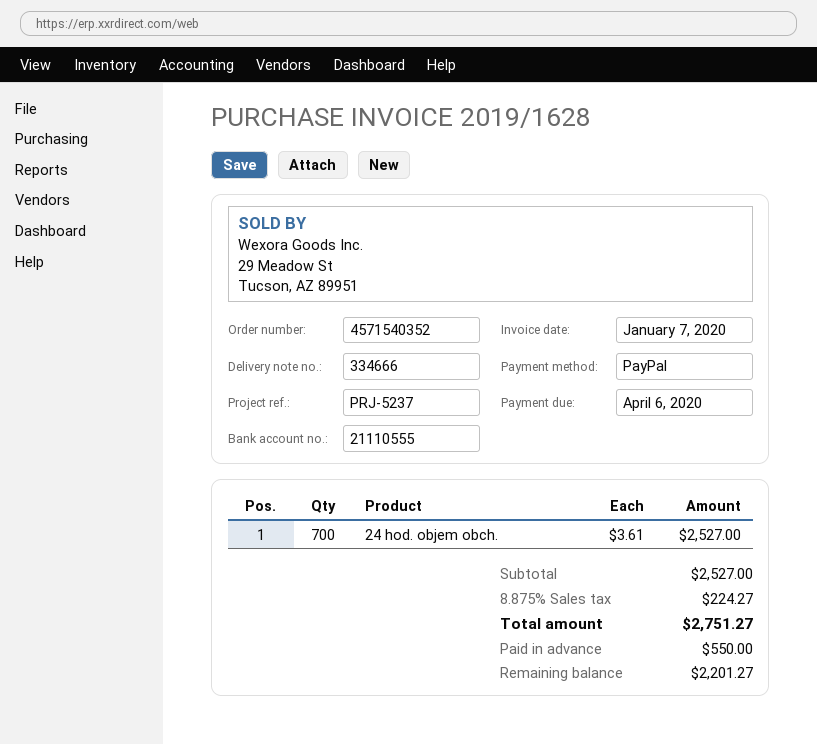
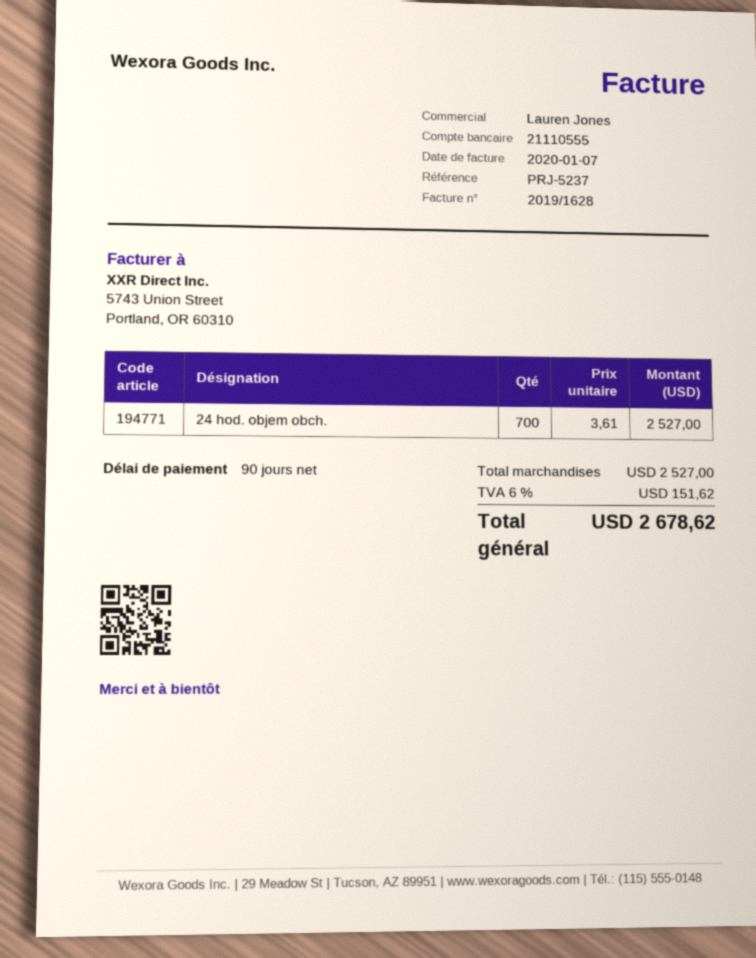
tax: 8.875% = 224.27 -> 6% = 151.62
total: 2751.27 -> 2678.62

